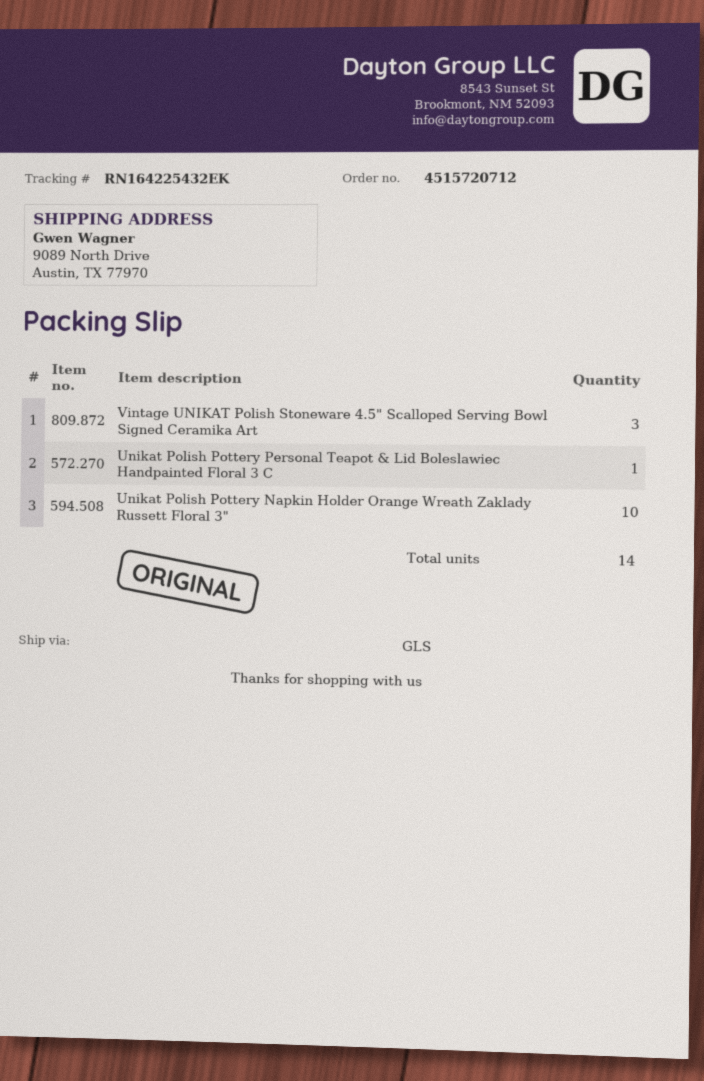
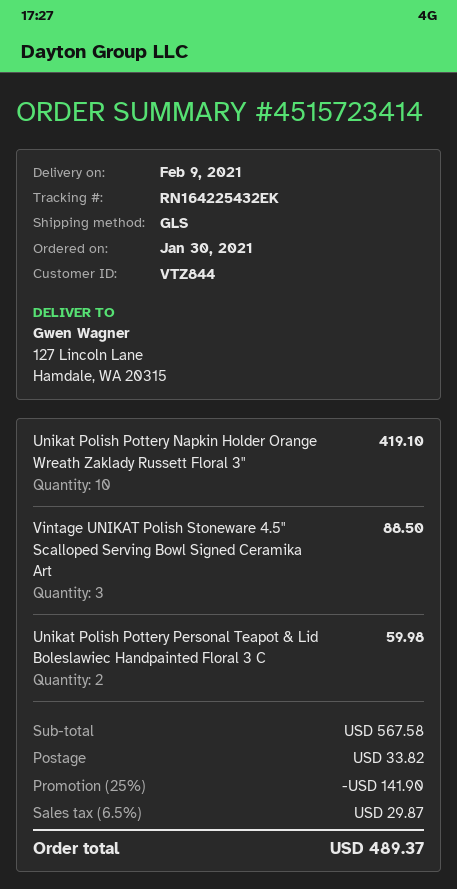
order number: 4515720712 -> 4515723414
ship to: 9089 North Drive, Austin, TX 77970 -> 127 Lincoln Lane, Hamdale, WA 20315
Unikat Polish Pottery Personal Teapot & Lid Boleslawiec Handpainted Floral 3 C: 1 -> 2

